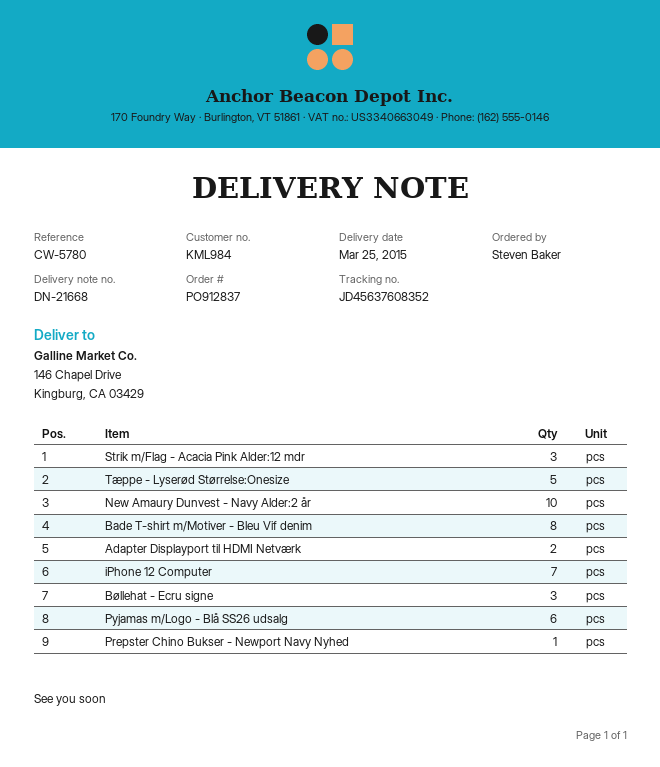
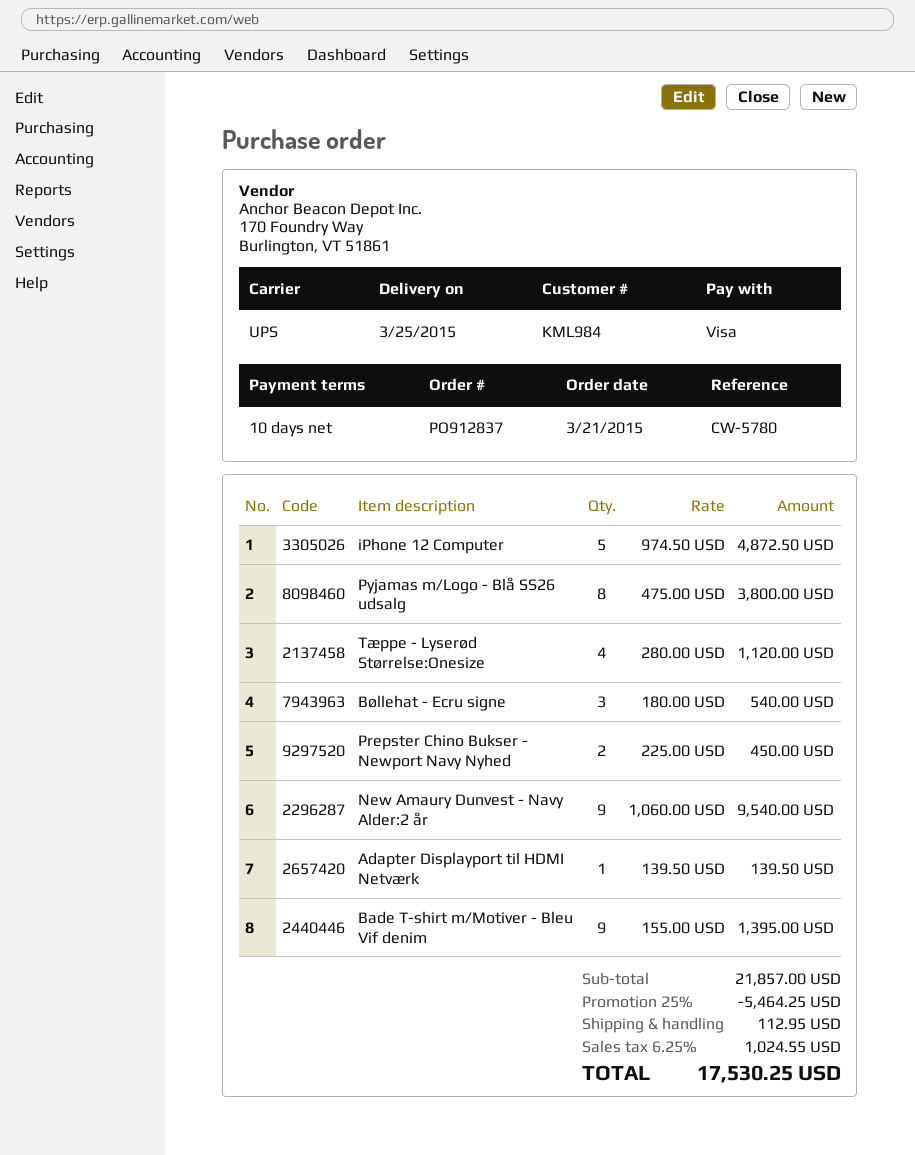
Strik m/Flag - Acacia Pink Alder:12 mdr: 3 -> none
Tæppe - Lyserød Størrelse:Onesize: 5 -> 4
New Amaury Dunvest - Navy Alder:2 år: 10 -> 9
Bade T-shirt m/Motiver - Bleu Vif denim: 8 -> 9
Adapter Displayport til HDMI Netværk: 2 -> 1
iPhone 12 Computer: 7 -> 5
Pyjamas m/Logo - Blå SS26 udsalg: 6 -> 8
Prepster Chino Bukser - Newport Navy Nyhed: 1 -> 2

